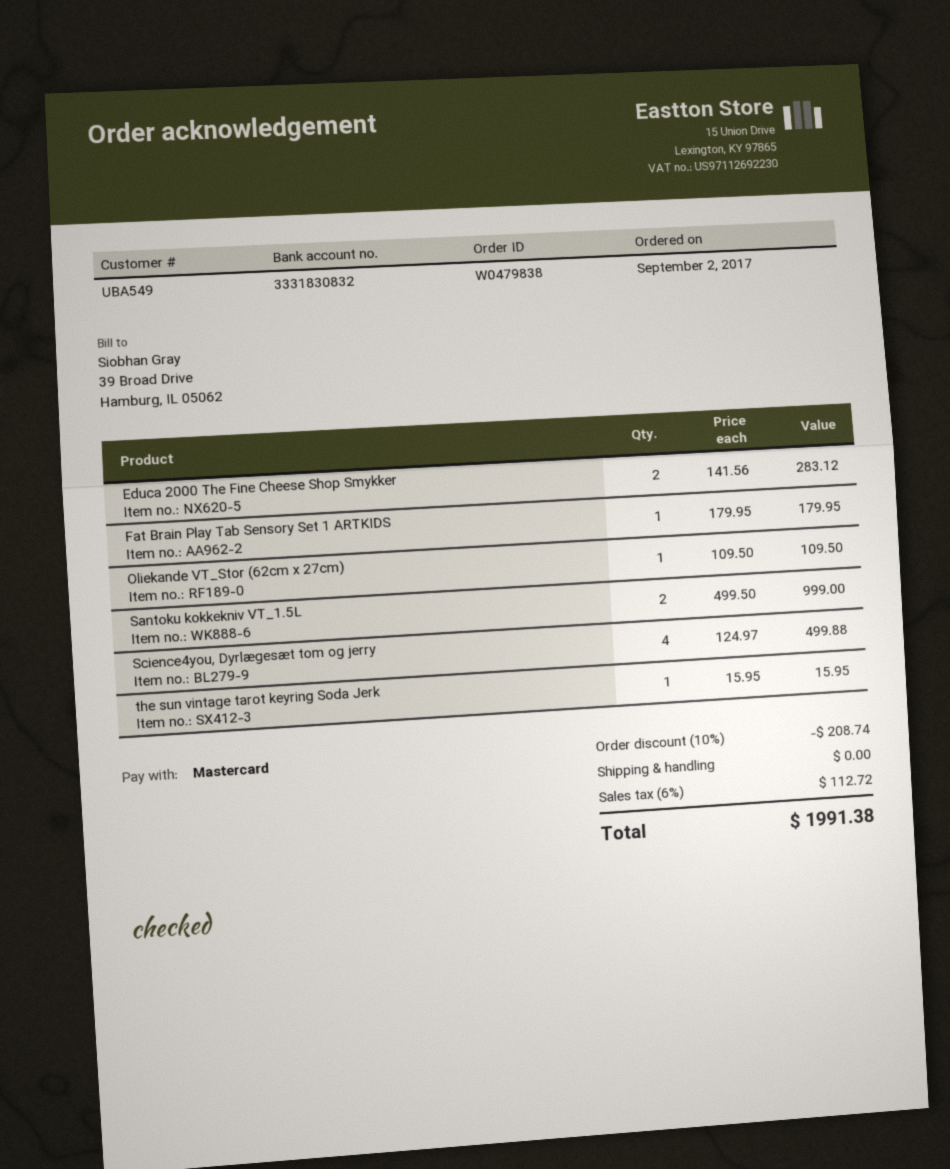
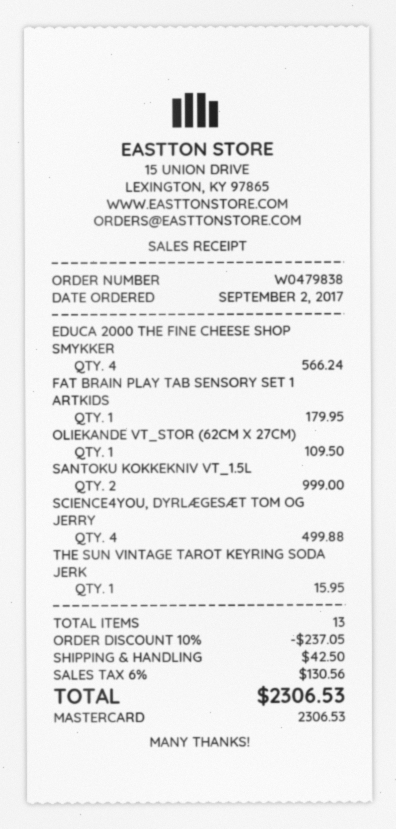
Educa 2000 The Fine Cheese Shop Smykker: 2 for 283.12 -> 4 for 566.24
discount: 10% = 208.74 -> 10% = 237.05
shipping: 0.00 -> 42.50
tax: 6% = 112.72 -> 6% = 130.56
total: 1991.38 -> 2306.53

